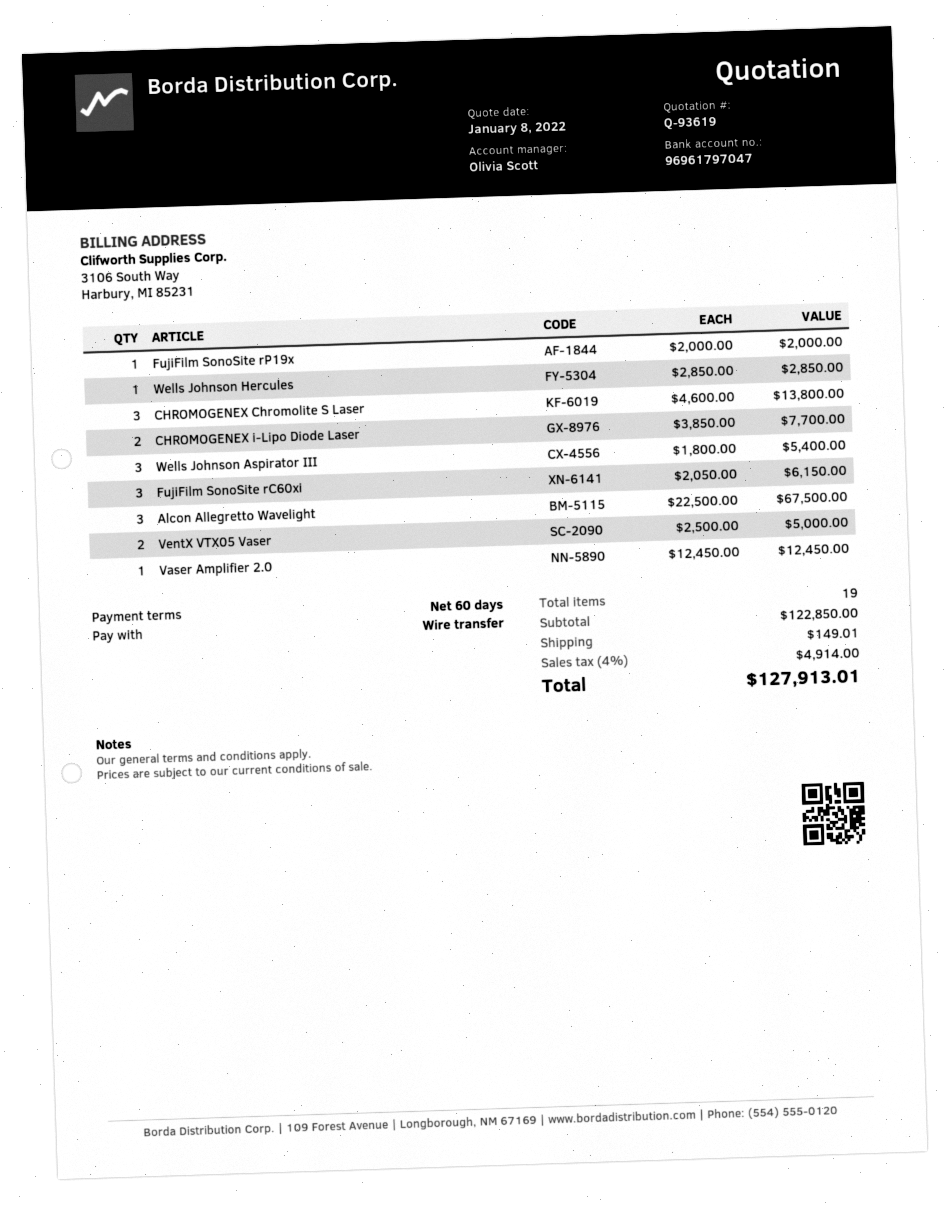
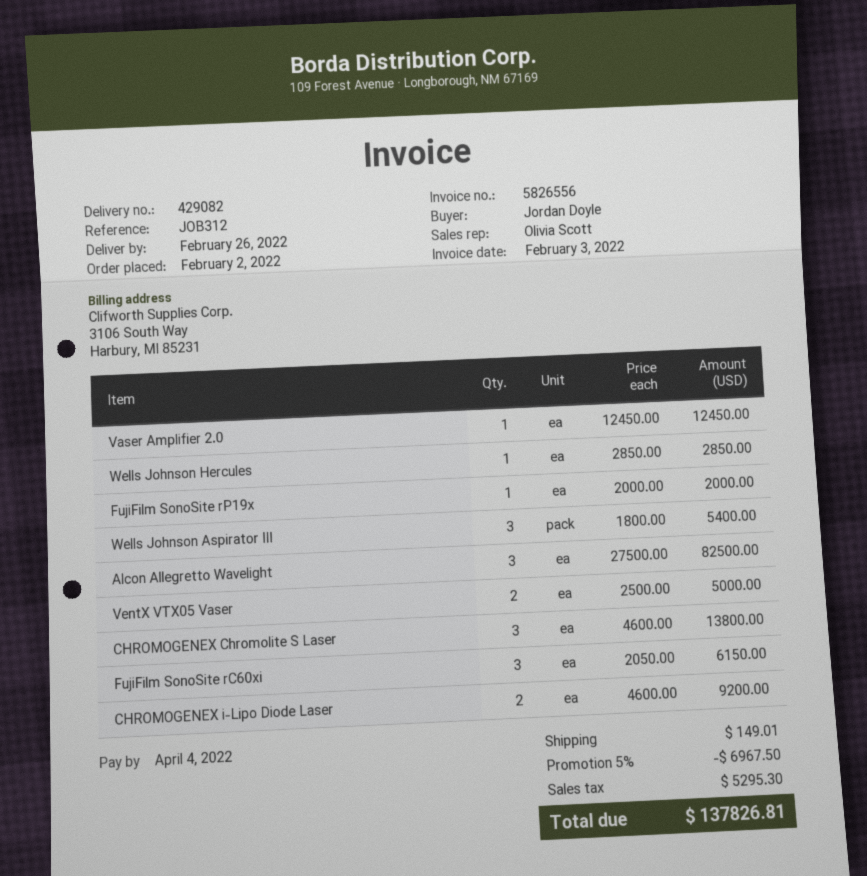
CHROMOGENEX i-Lipo Diode Laser: 2 x 3850.00 = 7700.00 -> 2 x 4600.00 = 9200.00
Alcon Allegretto Wavelight: 3 x 22500.00 = 67500.00 -> 3 x 27500.00 = 82500.00
discount: none -> 5% = 6967.50
tax: 4914.00 -> 5295.30
total: 127913.01 -> 137826.81

